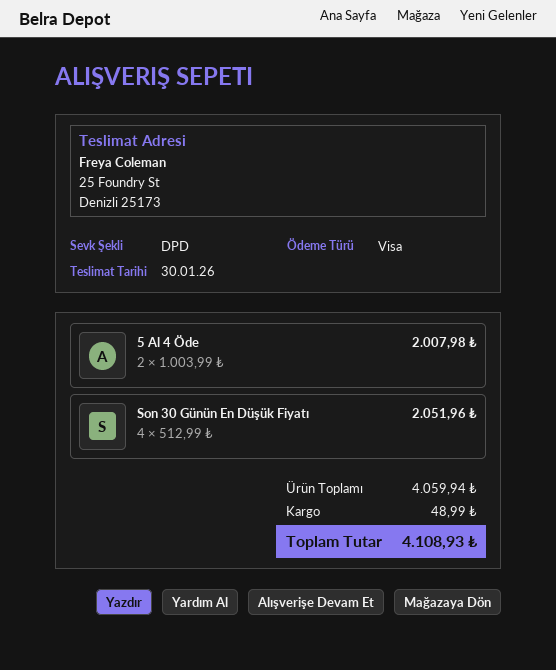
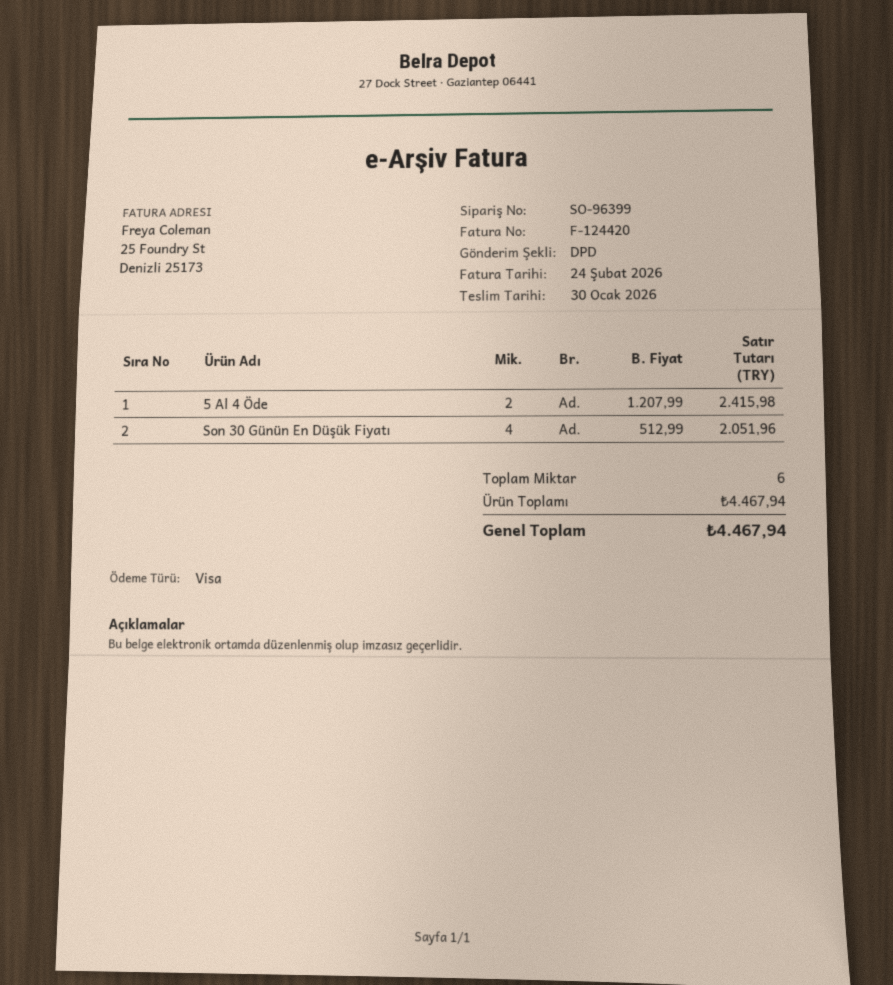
5 Al 4 Öde: 2 x 1003.99 = 2007.98 -> 2 x 1207.99 = 2415.98
subtotal: 4059.94 -> 4467.94
shipping: 48.99 -> none
total: 4108.93 -> 4467.94

